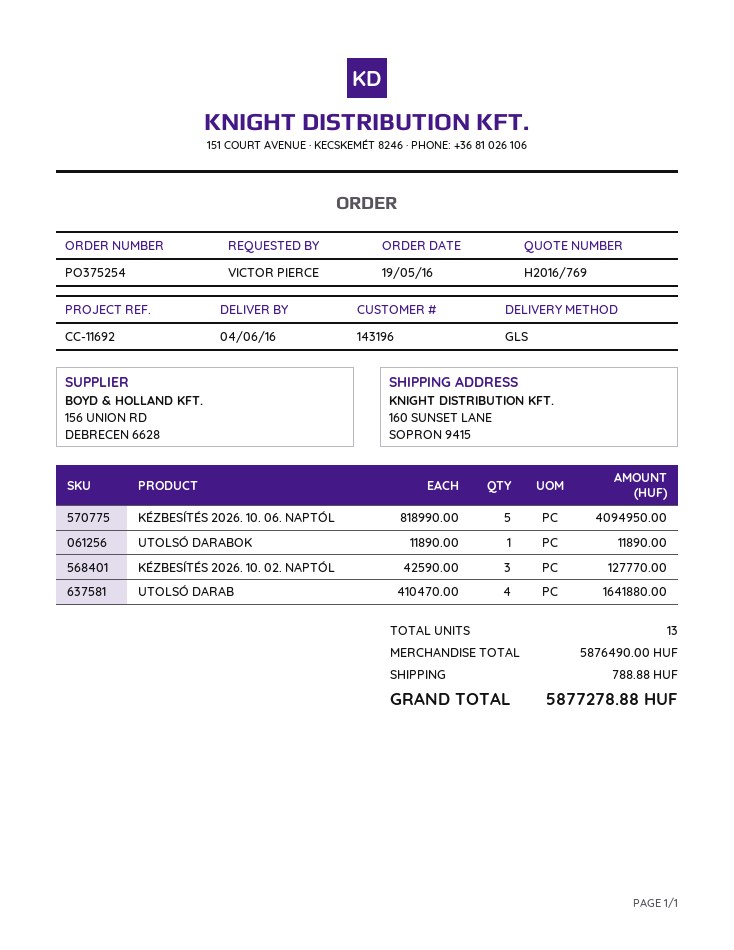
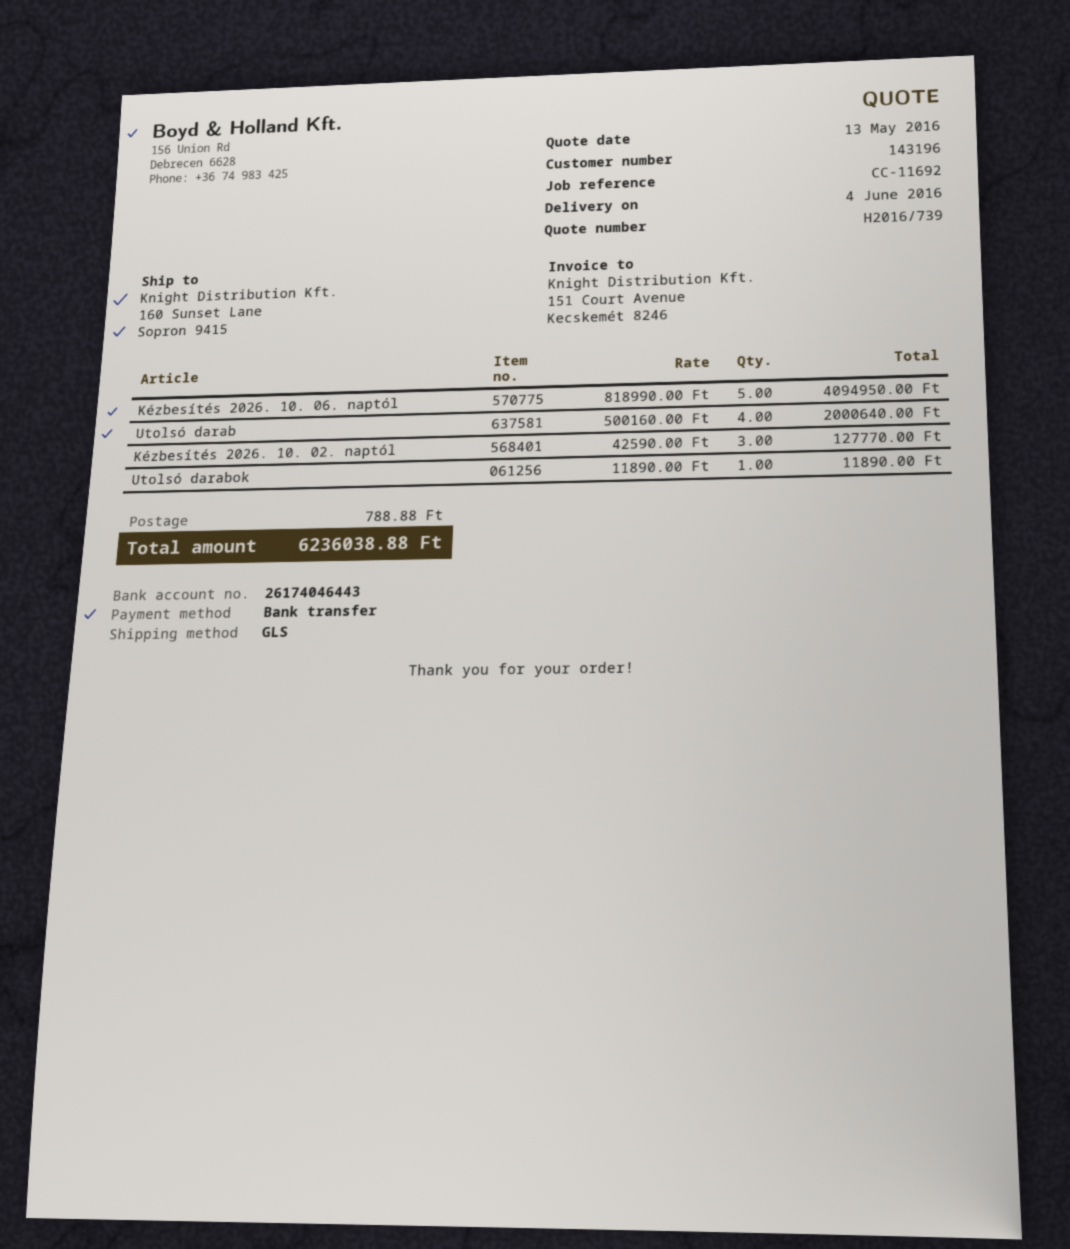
quote number: H2016/769 -> H2016/739
UTOLSÓ DARAB: 4 x 410470.00 = 1641880.00 -> 4 x 500160.00 = 2000640.00
total: 5877278.88 -> 6236038.88

